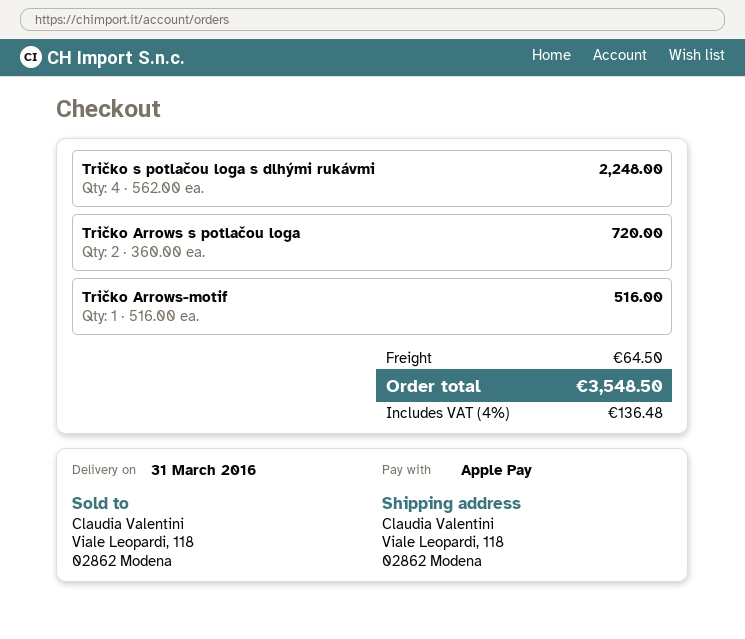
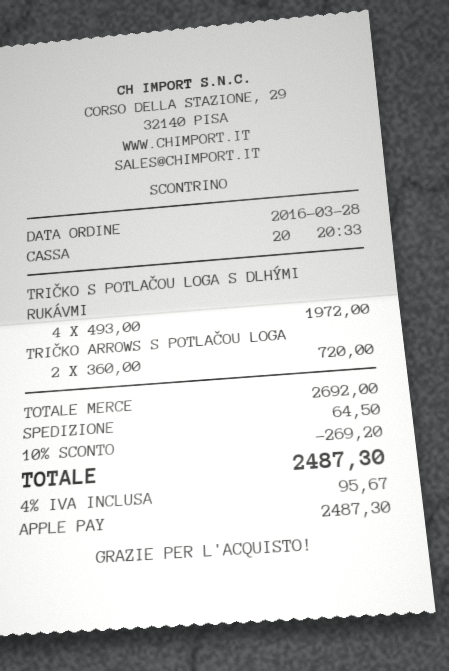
Tričko s potlačou loga s dlhými rukávmi: 4 x 562.00 = 2248.00 -> 4 x 493.00 = 1972.00
Tričko Arrows-motif: 1 x 516.00 = 516.00 -> none
discount: none -> 10% = 269.20
tax: 4% = 136.48 -> 4% = 95.67
total: 3548.50 -> 2487.30

